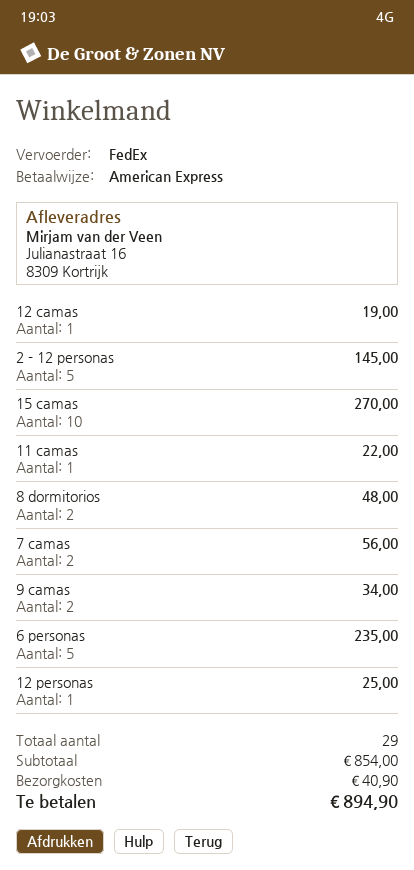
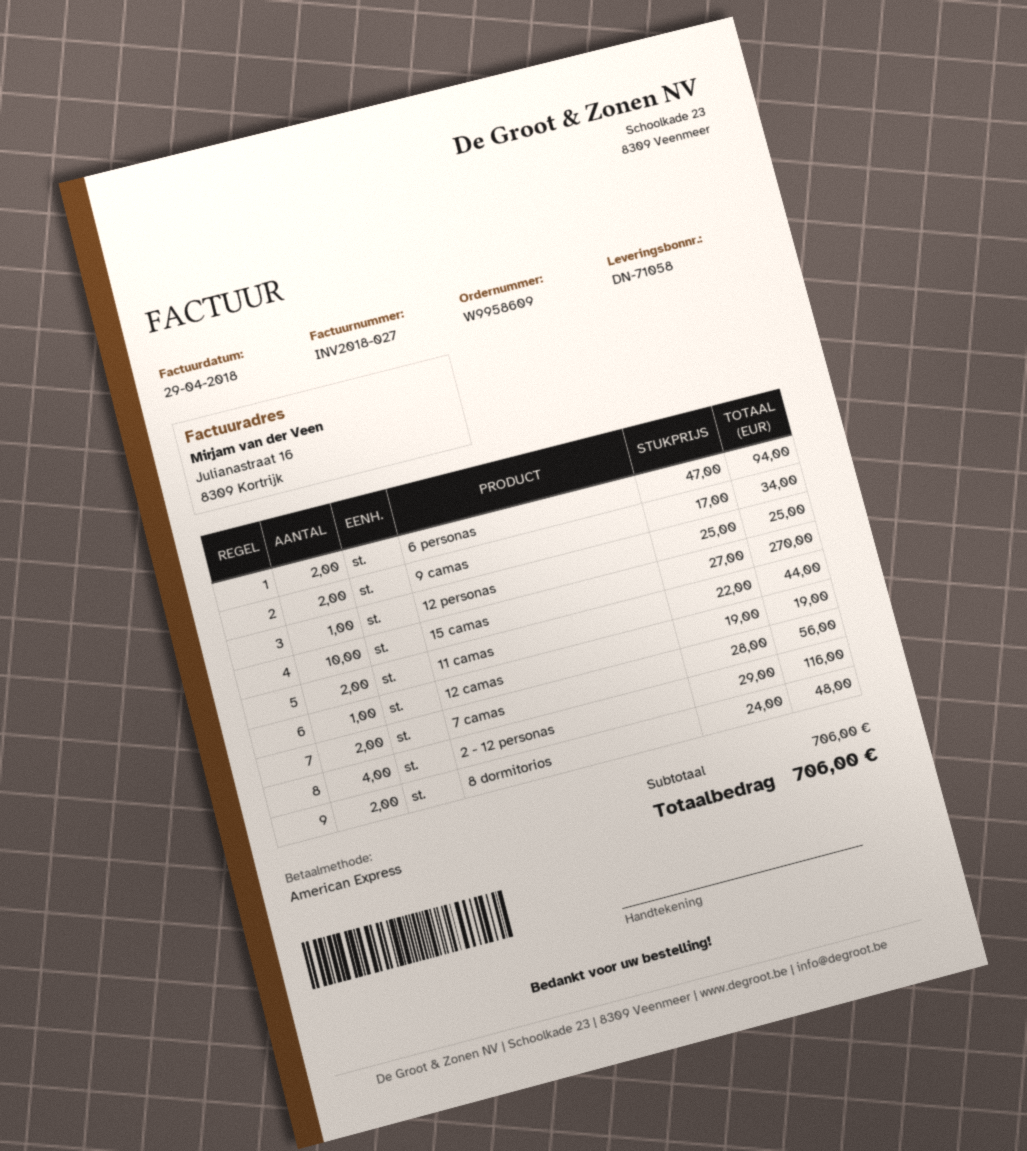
2 - 12 personas: 5 for 145.00 -> 4 for 116.00
11 camas: 1 for 22.00 -> 2 for 44.00
6 personas: 5 for 235.00 -> 2 for 94.00
subtotal: 854.00 -> 706.00
shipping: 40.90 -> none
total: 894.90 -> 706.00

